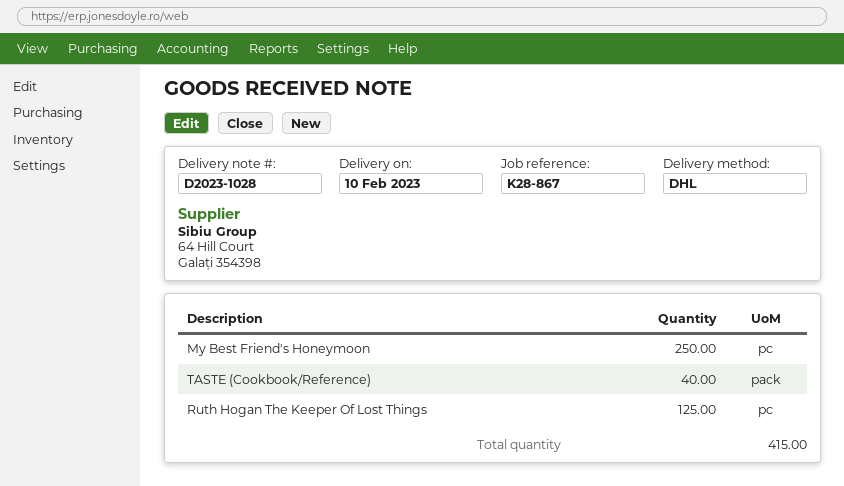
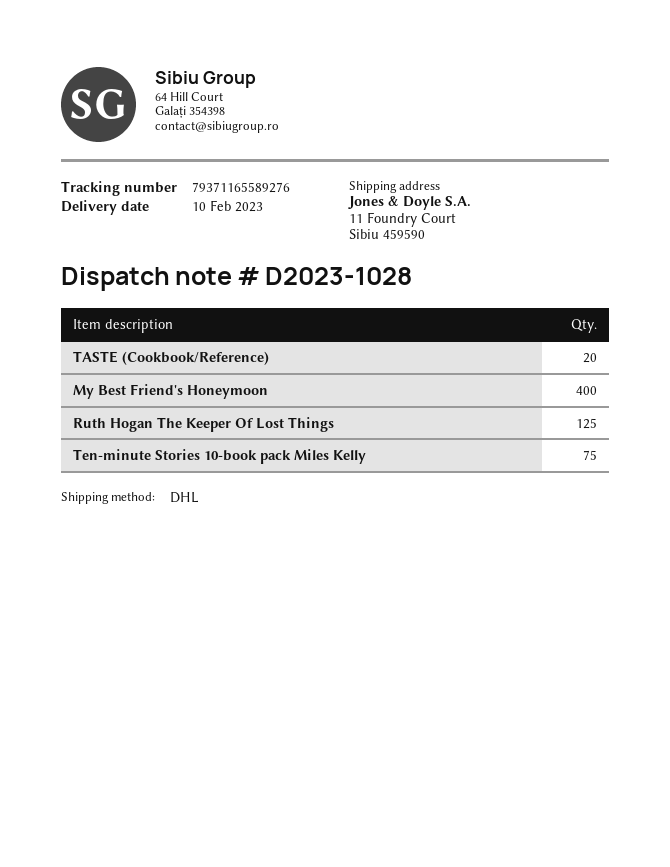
My Best Friend's Honeymoon: 250 -> 400
TASTE (Cookbook/Reference): 40 -> 20
Ten-minute Stories 10-book pack Miles Kelly: none -> 75

